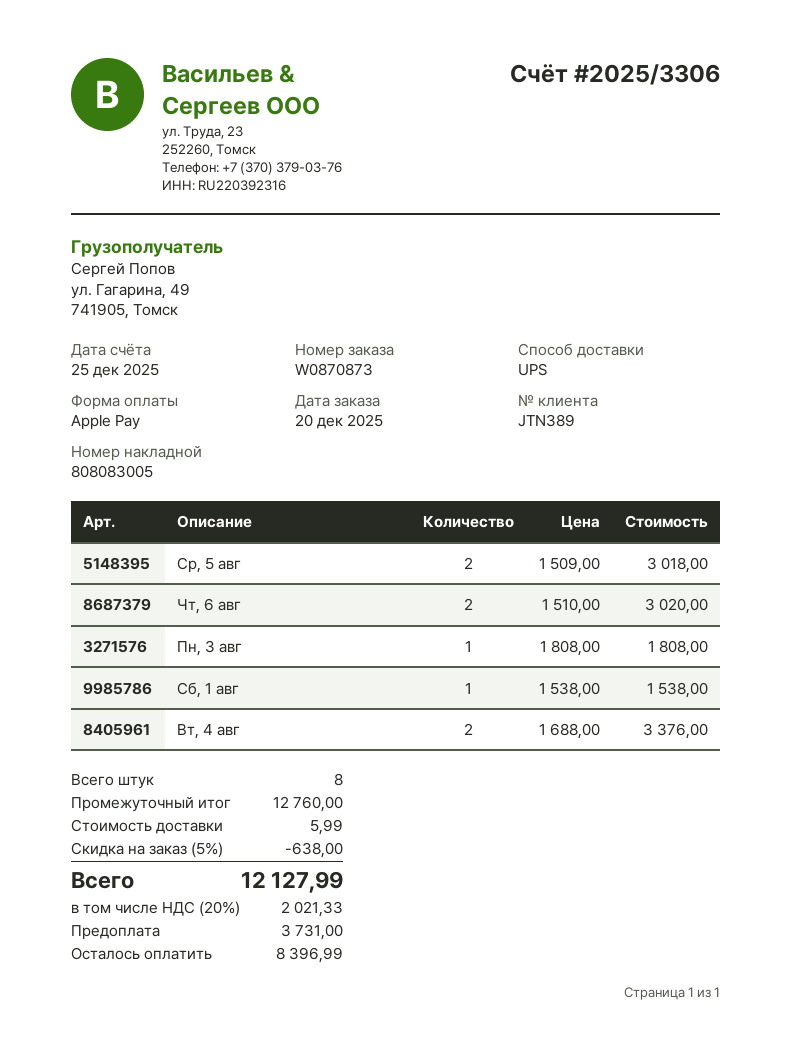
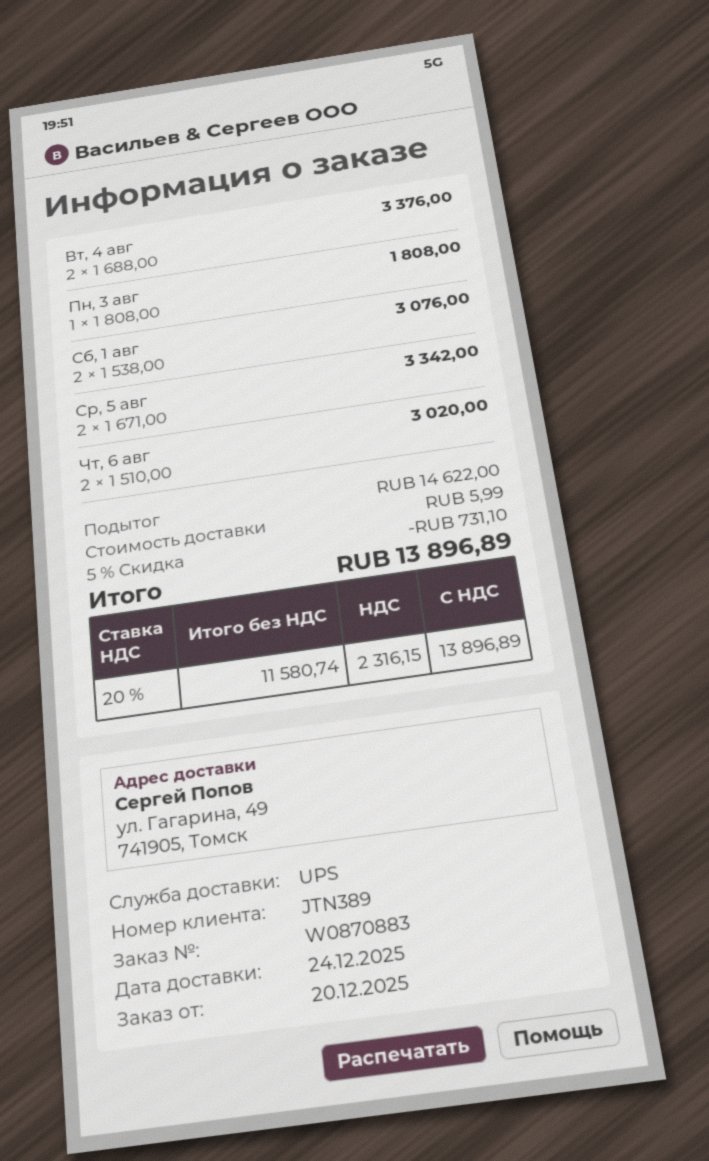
order number: W0870873 -> W0870883
Ср, 5 авг: 2 x 1509.00 = 3018.00 -> 2 x 1671.00 = 3342.00
Сб, 1 авг: 1 x 1538.00 = 1538.00 -> 2 x 1538.00 = 3076.00
subtotal: 12760.00 -> 14622.00
discount: 5% = 638.00 -> 5% = 731.10
tax: 20% = 2021.33 -> 20% = 2316.15
total: 12127.99 -> 13896.89

